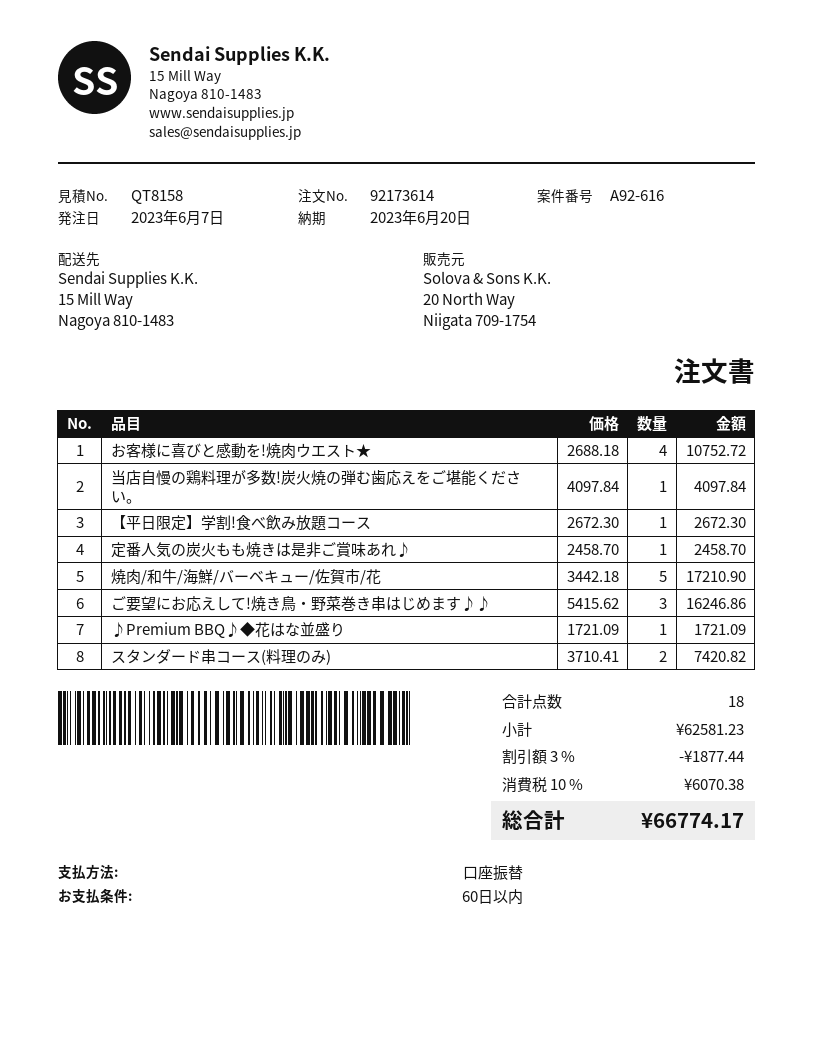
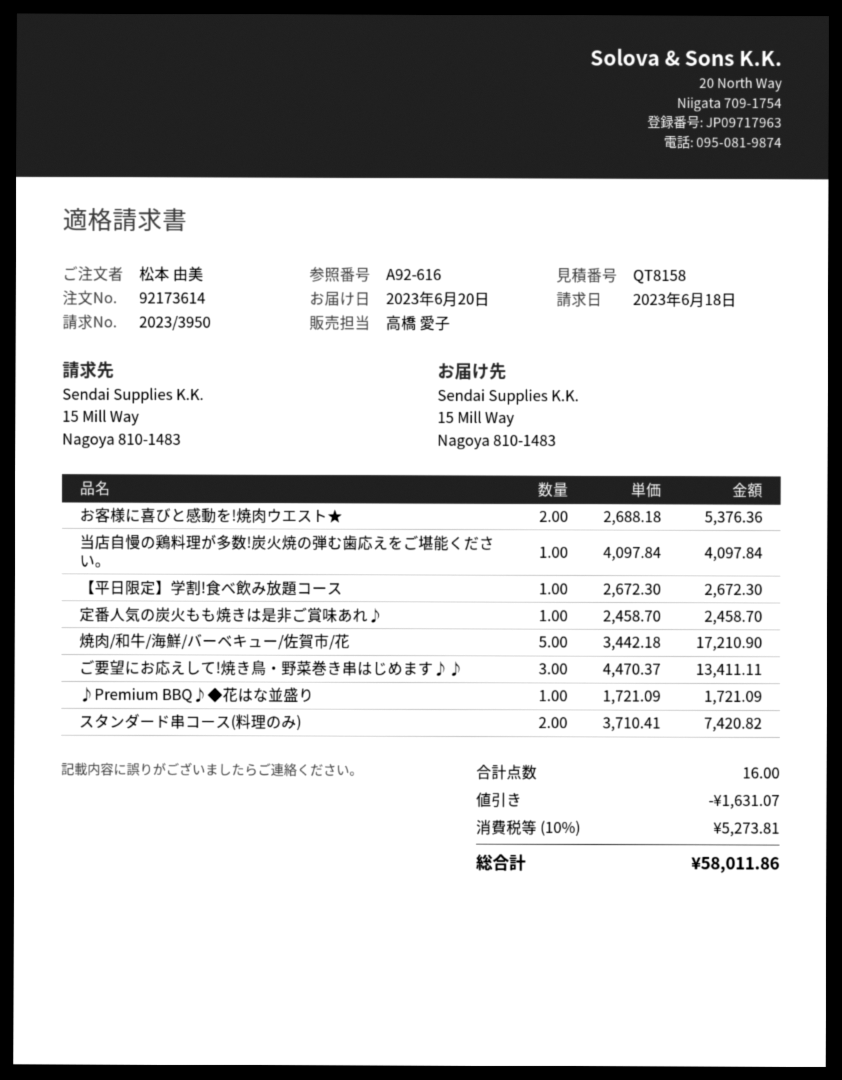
お客様に喜びと感動を!焼肉ウエスト★: 4 x 2688.18 = 10752.72 -> 2 x 2688.18 = 5376.36
ご要望にお応えして!焼き鳥・野菜巻き串はじめます♪♪: 3 x 5415.62 = 16246.86 -> 3 x 4470.37 = 13411.11
total quantity: 18 -> 16
discount: 1877.44 -> 1631.07
tax: 10% = 6070.38 -> 10% = 5273.81
total: 66774.17 -> 58011.86

